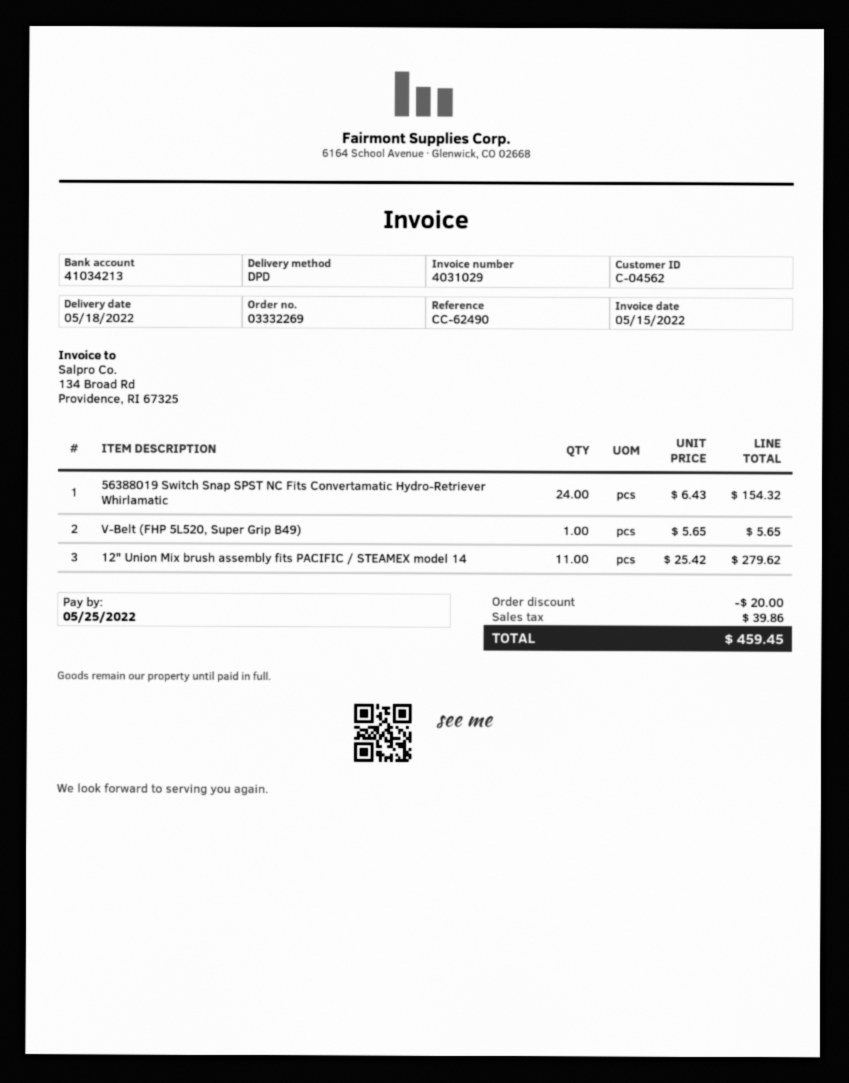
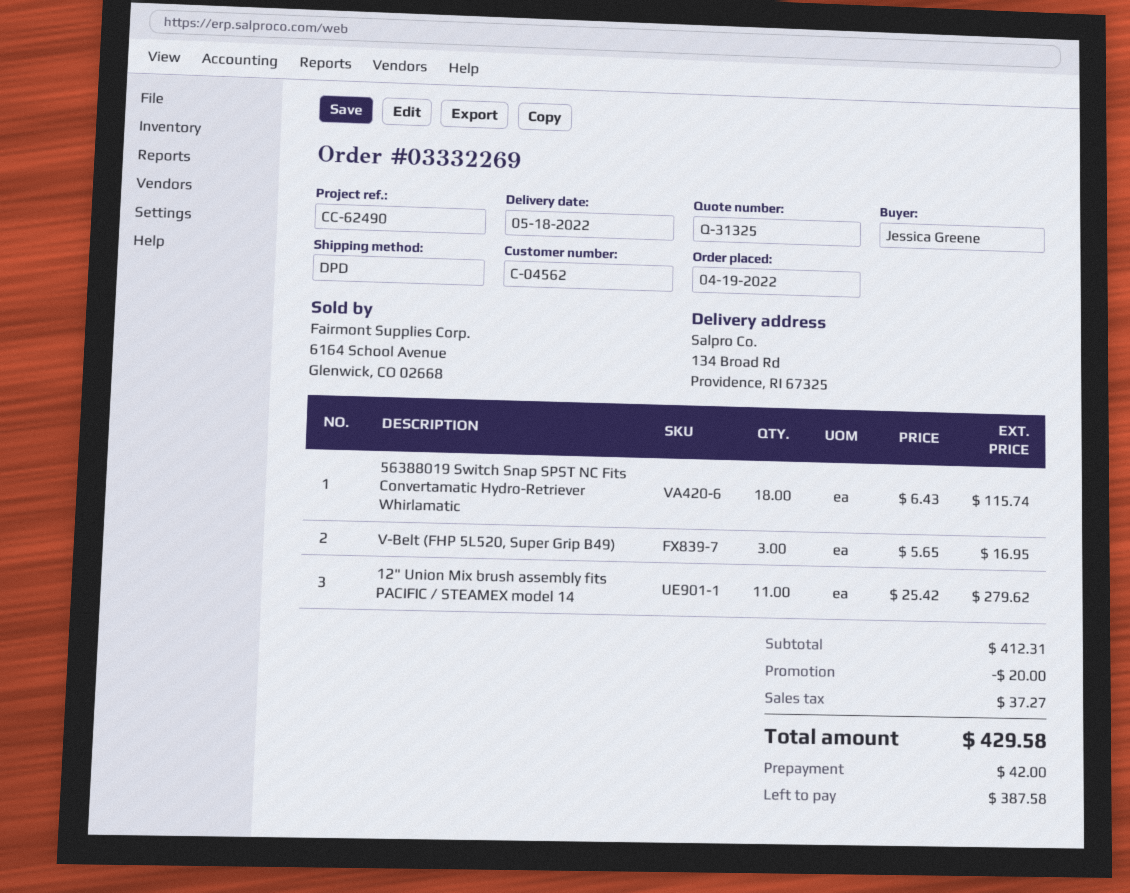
56388019 Switch Snap SPST NC Fits Convertamatic Hydro-Retriever Whirlamatic: 24 x 6.43 = 154.32 -> 18 x 6.43 = 115.74
V-Belt (FHP 5L520, Super Grip B49): 1 x 5.65 = 5.65 -> 3 x 5.65 = 16.95
tax: 39.86 -> 37.27
total: 459.45 -> 429.58

